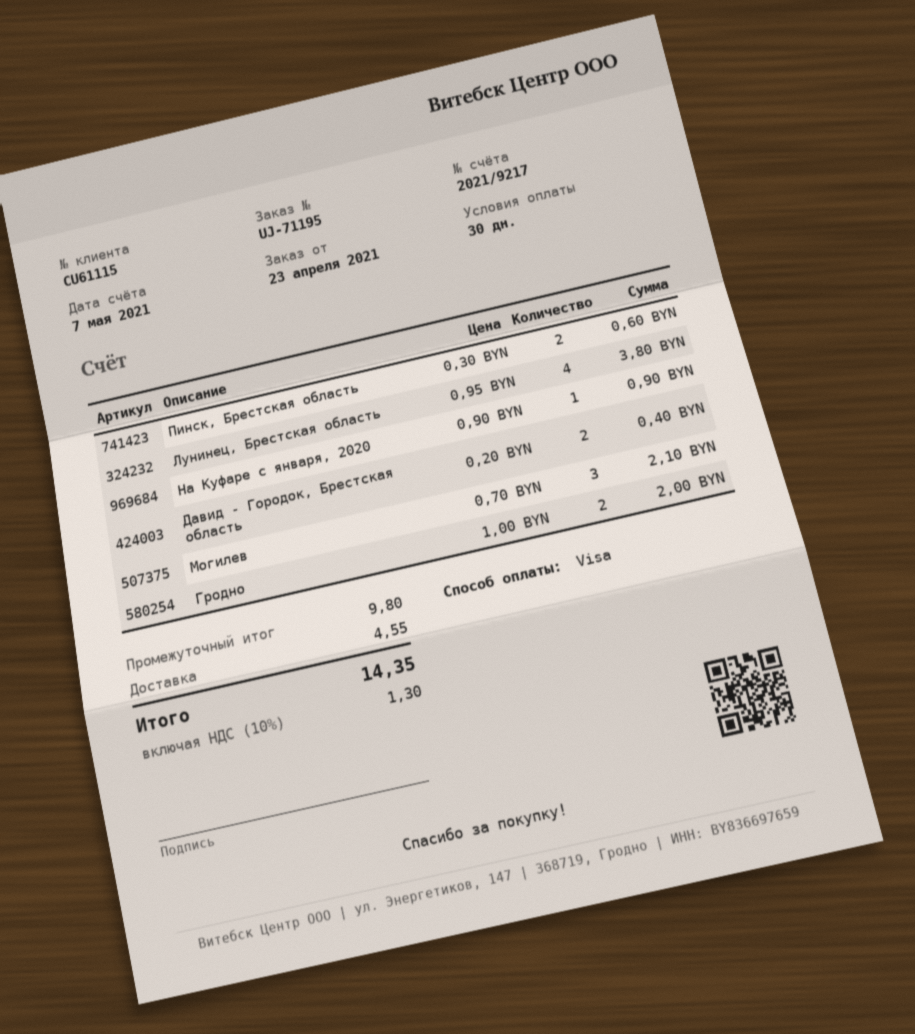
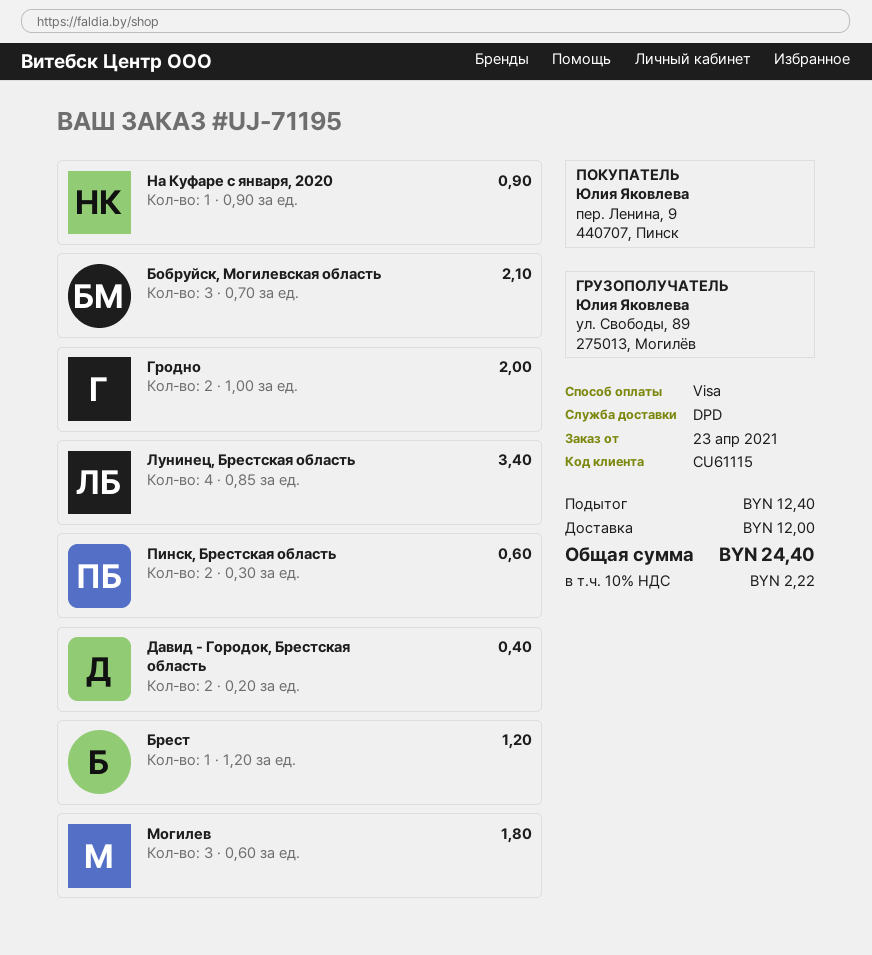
Лунинец, Брестская область: 4 x 0.95 = 3.80 -> 4 x 0.85 = 3.40
Могилев: 3 x 0.70 = 2.10 -> 3 x 0.60 = 1.80
Бобруйск, Могилевская область: none -> 3 x 0.70 = 2.10
Брест: none -> 1 x 1.20 = 1.20
subtotal: 9.80 -> 12.40
shipping: 4.55 -> 12.00
tax: 10% = 1.30 -> 10% = 2.22
total: 14.35 -> 24.40

